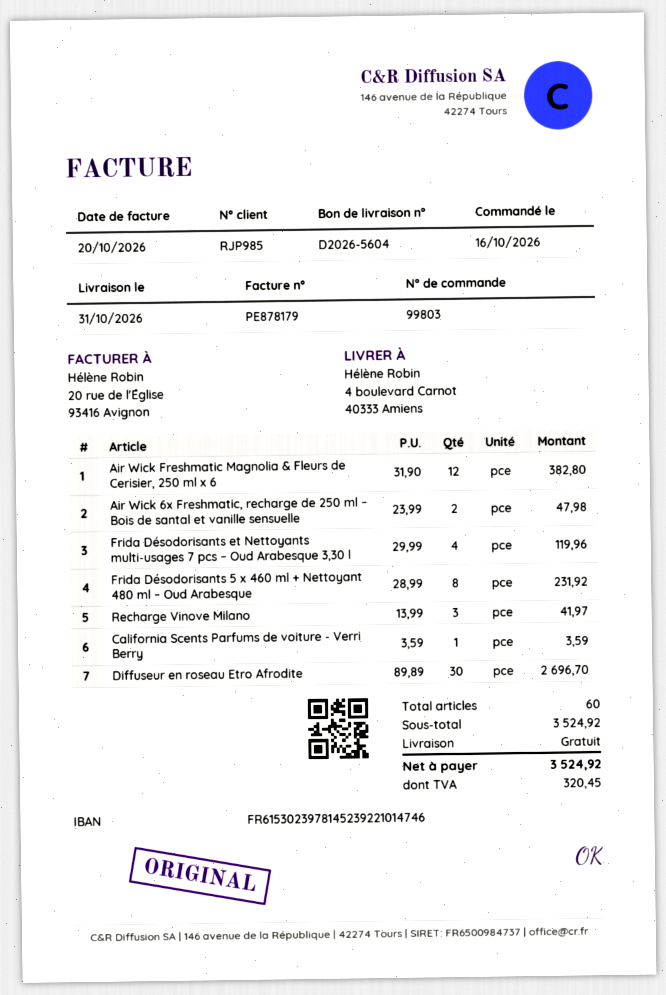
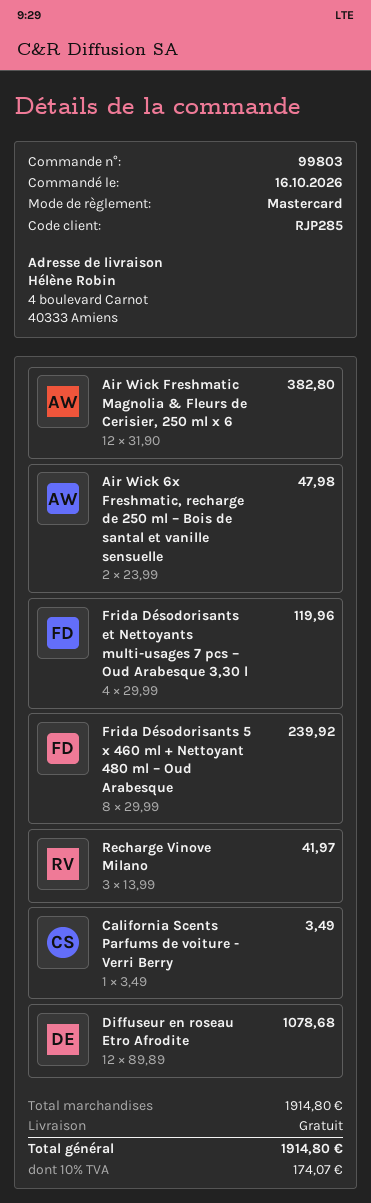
customer number: RJP985 -> RJP285
Frida Désodorisants 5 x 460 ml + Nettoyant 480 ml – Oud Arabesque: 8 x 28.99 = 231.92 -> 8 x 29.99 = 239.92
California Scents Parfums de voiture - Verri Berry: 1 x 3.59 = 3.59 -> 1 x 3.49 = 3.49
Diffuseur en roseau Etro Afrodite: 30 x 89.89 = 2696.70 -> 12 x 89.89 = 1078.68
subtotal: 3524.92 -> 1914.80
tax: 320.45 -> 174.07
total: 3524.92 -> 1914.80

